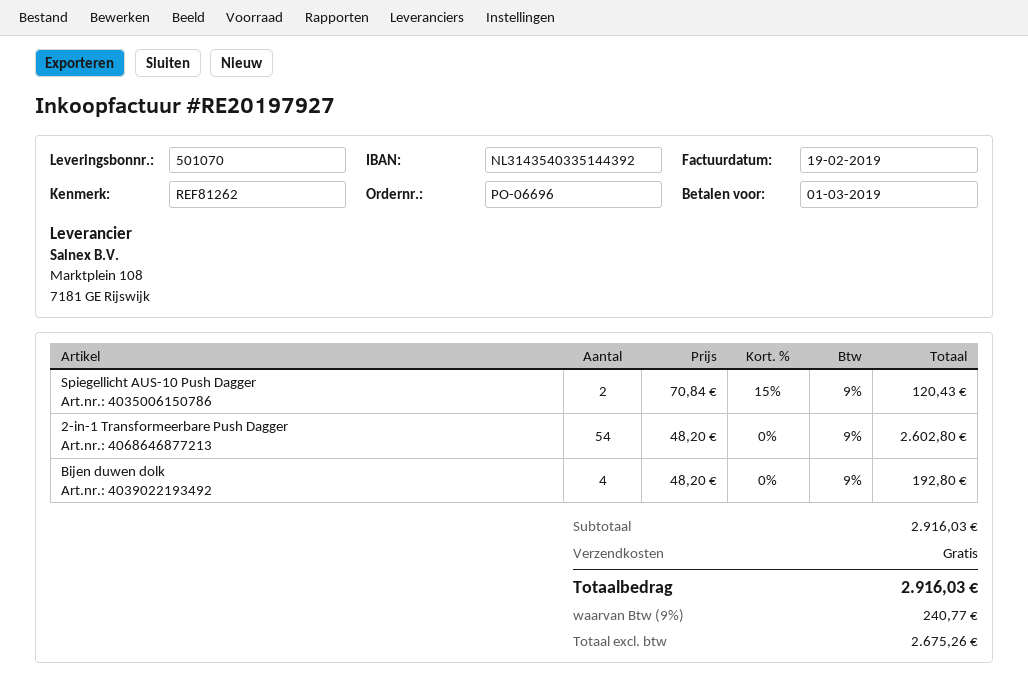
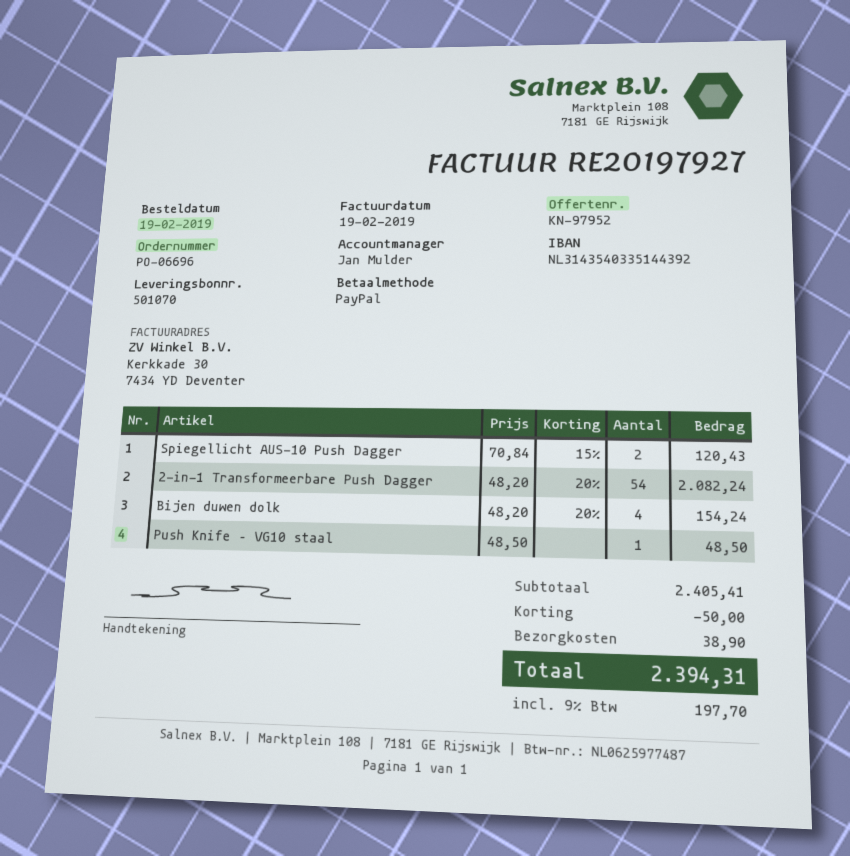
2-in-1 Transformeerbare Push Dagger: 54 x 48.20 = 2602.80 -> 54 x 48.20 - 20% = 2082.24
Bijen duwen dolk: 4 x 48.20 = 192.80 -> 4 x 48.20 - 20% = 154.24
Push Knife – VG10 staal: none -> 1 x 48.50 = 48.50
subtotal: 2916.03 -> 2405.41
discount: none -> 50.00
shipping: 0.00 -> 38.90
tax: 9% = 240.77 -> 9% = 197.70
total: 2916.03 -> 2394.31

